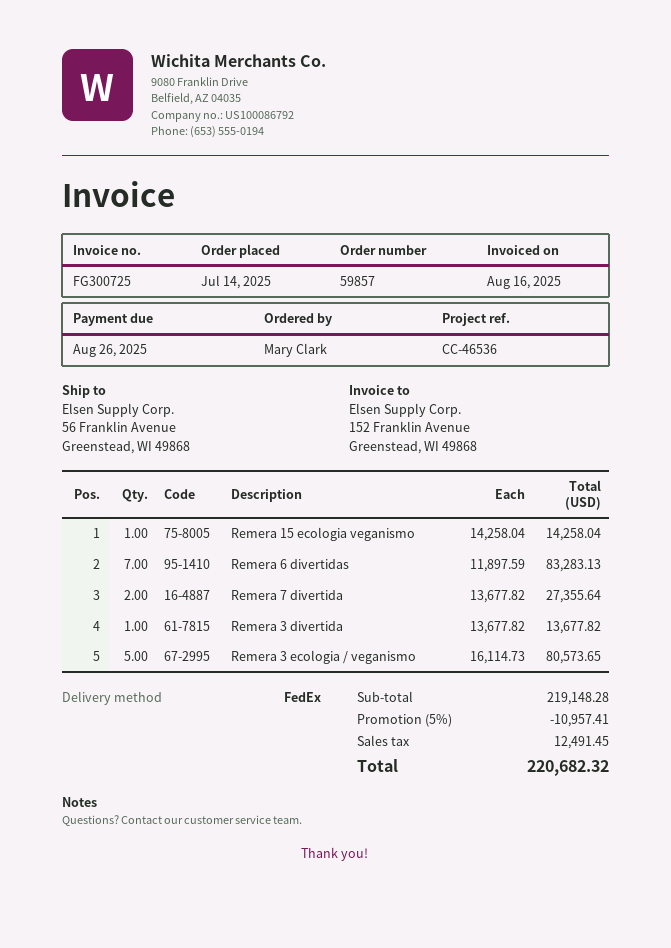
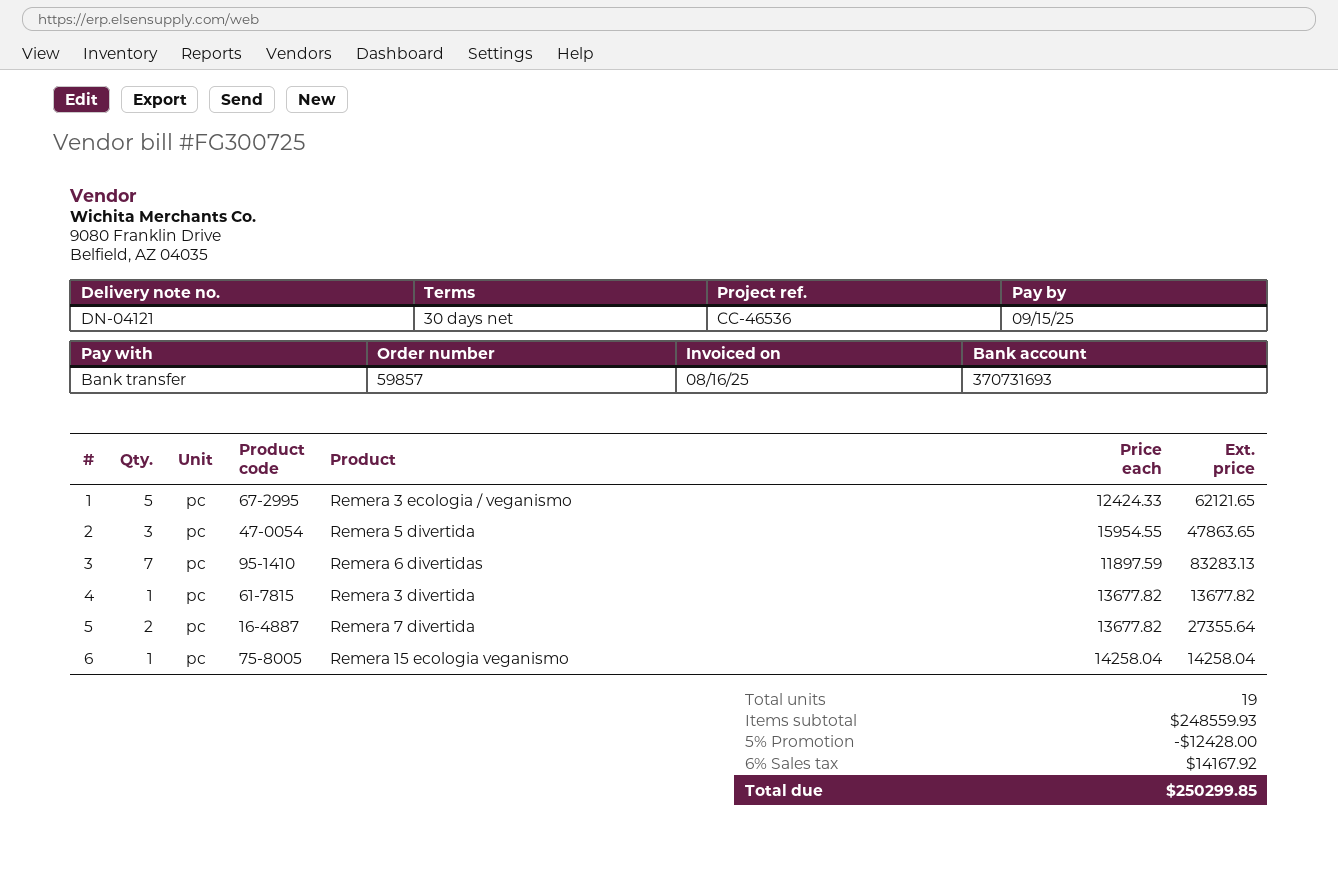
due date: 2025-08-26 -> 2025-09-15
Remera 3 ecologia / veganismo: 5 x 16114.73 = 80573.65 -> 5 x 12424.33 = 62121.65
Remera 5 divertida: none -> 3 x 15954.55 = 47863.65
subtotal: 219148.28 -> 248559.93
discount: 5% = 10957.41 -> 5% = 12428.00
tax: 12491.45 -> 14167.92
total: 220682.32 -> 250299.85

